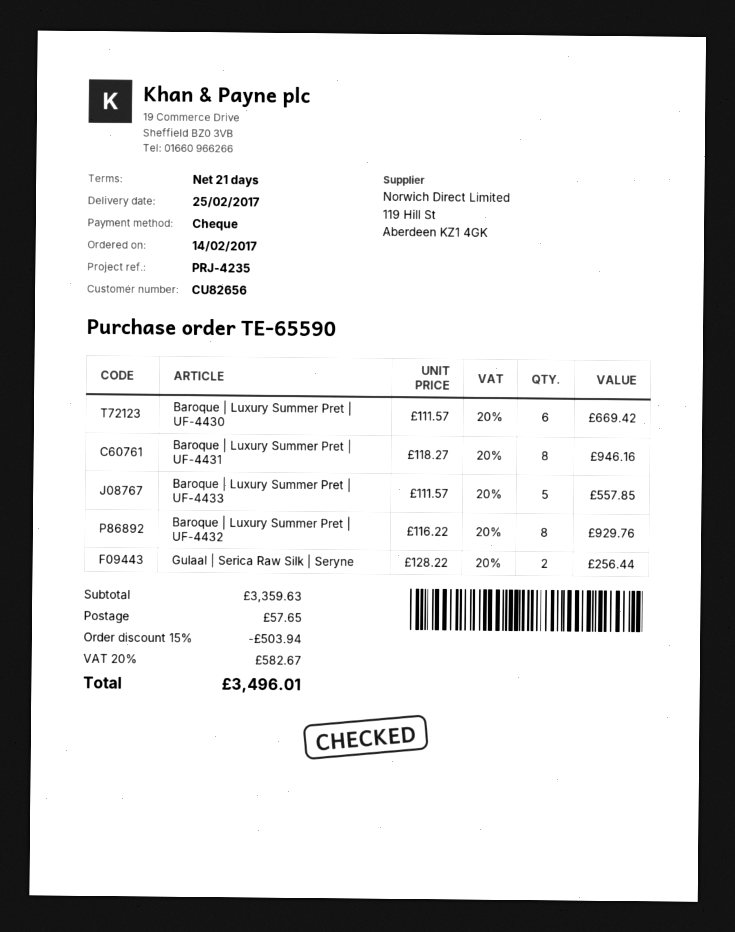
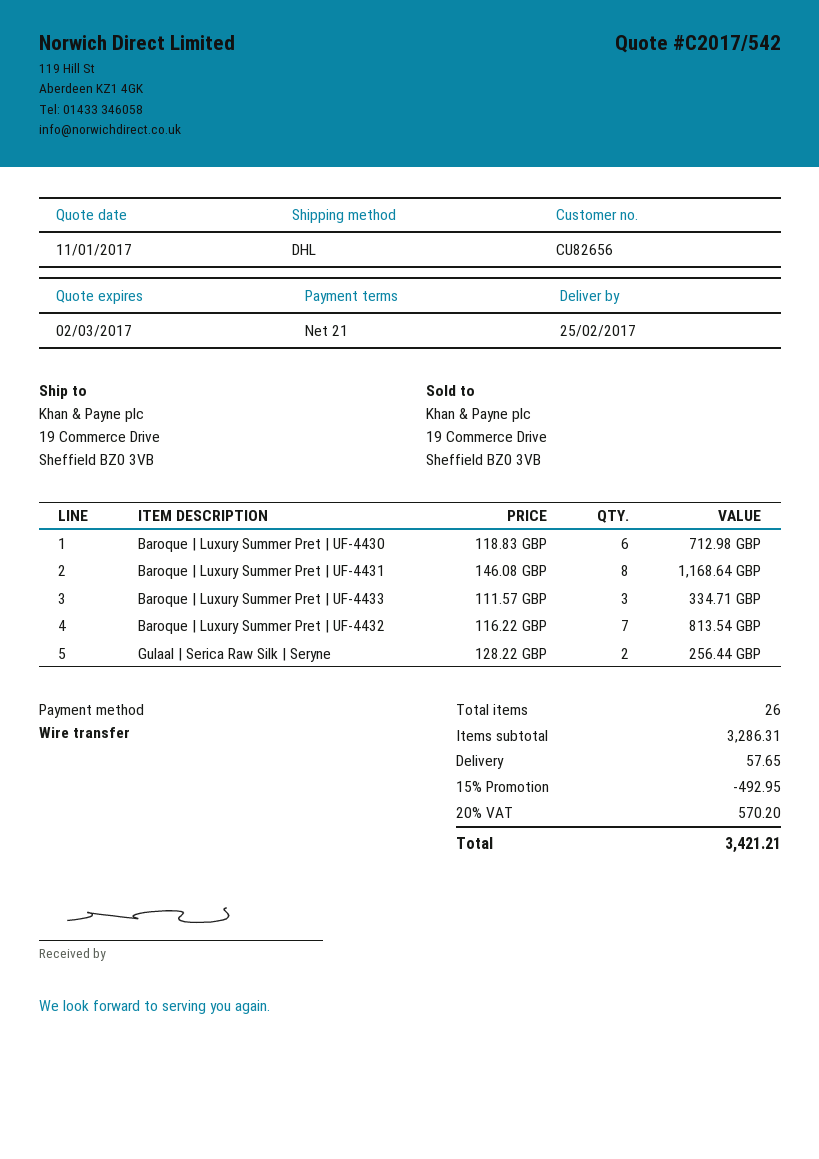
payment method: cheque -> bank transfer
Baroque | Luxury Summer Pret | UF-4430: 6 x 111.57 = 669.42 -> 6 x 118.83 = 712.98
Baroque | Luxury Summer Pret | UF-4431: 8 x 118.27 = 946.16 -> 8 x 146.08 = 1168.64
Baroque | Luxury Summer Pret | UF-4433: 5 x 111.57 = 557.85 -> 3 x 111.57 = 334.71
Baroque | Luxury Summer Pret | UF-4432: 8 x 116.22 = 929.76 -> 7 x 116.22 = 813.54
subtotal: 3359.63 -> 3286.31
discount: 15% = 503.94 -> 15% = 492.95
tax: 20% = 582.67 -> 20% = 570.20
total: 3496.01 -> 3421.21

